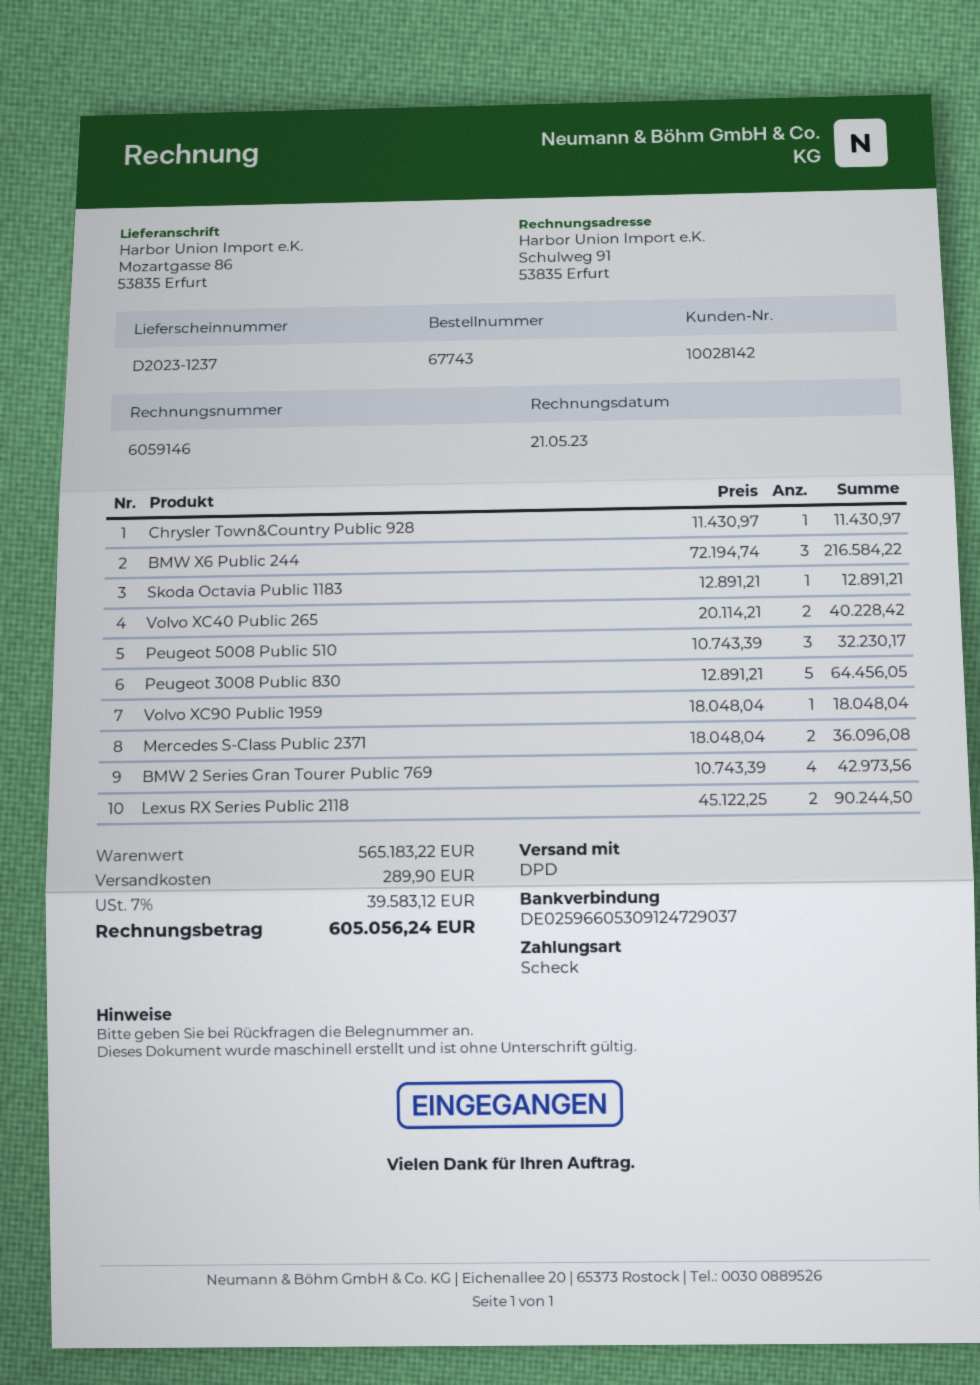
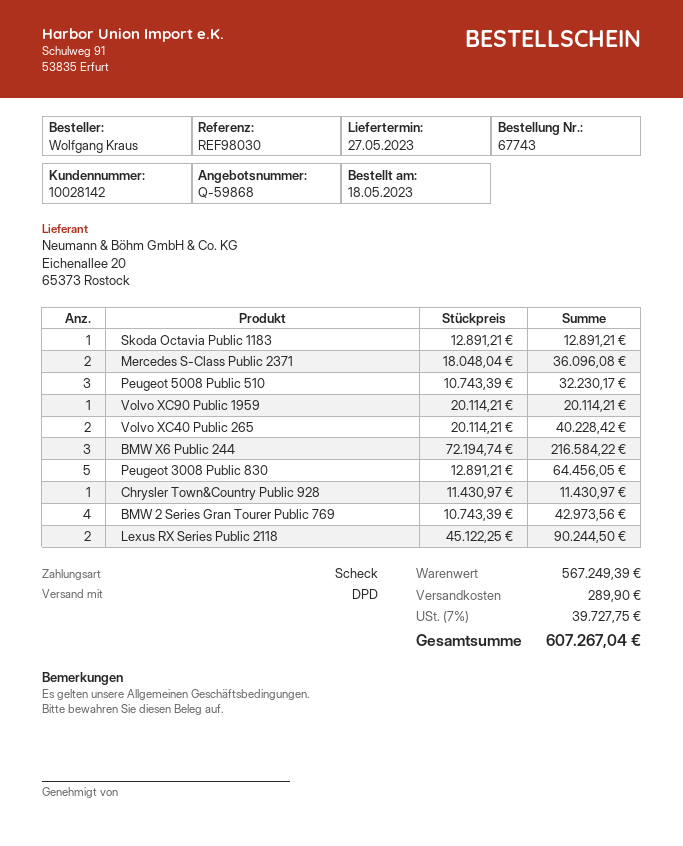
Volvo XC90 Public 1959: 1 x 18048.04 = 18048.04 -> 1 x 20114.21 = 20114.21
subtotal: 565183.22 -> 567249.39
tax: 7% = 39583.12 -> 7% = 39727.75
total: 605056.24 -> 607267.04

